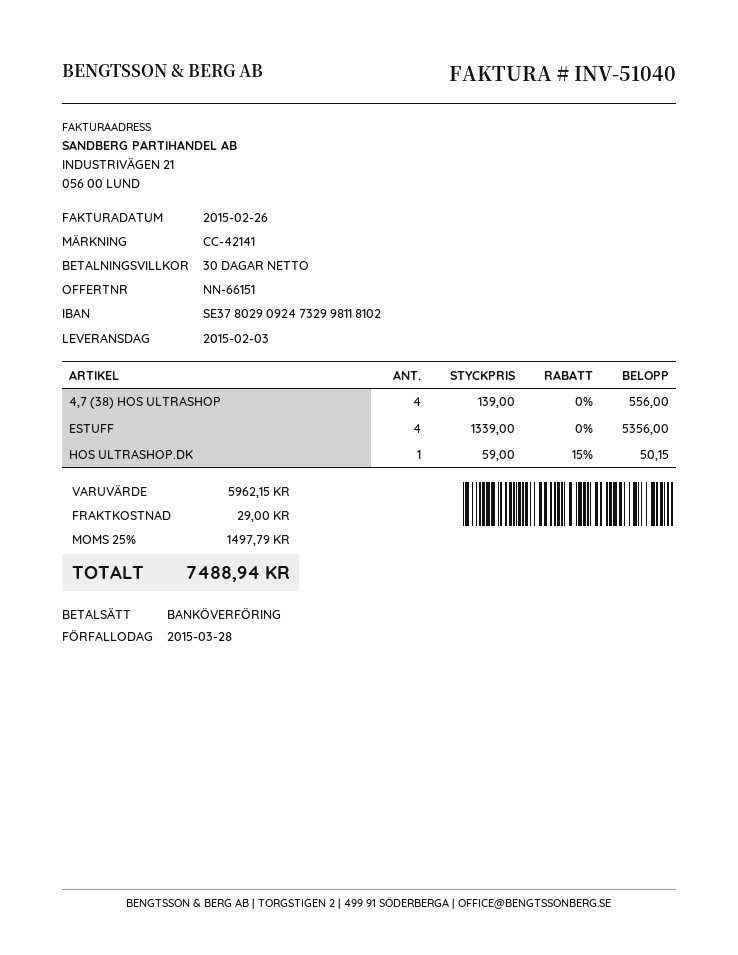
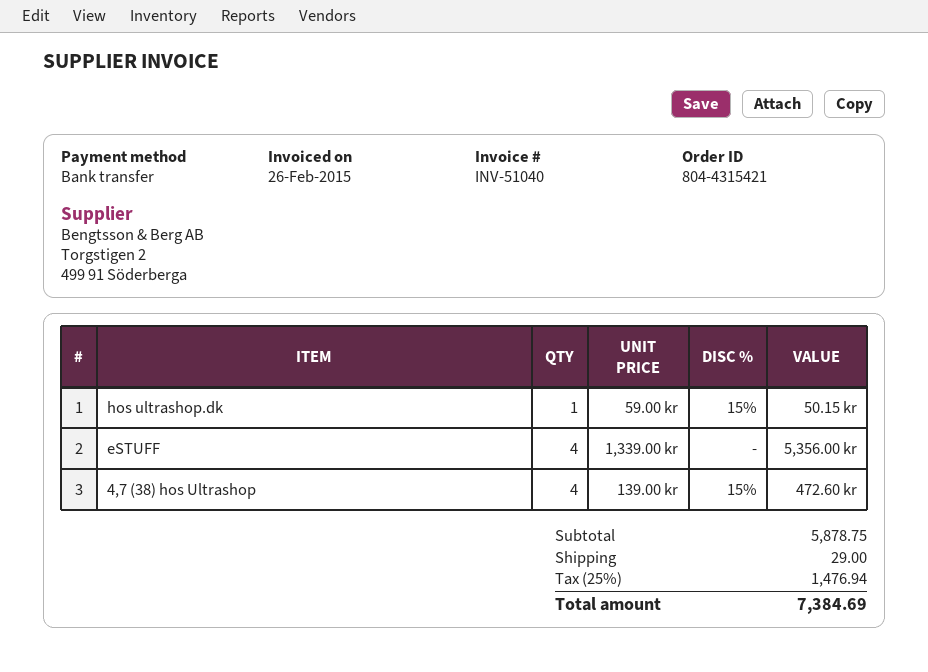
4,7 (38) HOS ULTRASHOP: 4 x 139.00 = 556.00 -> 4 x 139.00 - 15% = 472.60
subtotal: 5962.15 -> 5878.75
tax: 25% = 1497.79 -> 25% = 1476.94
total: 7488.94 -> 7384.69

